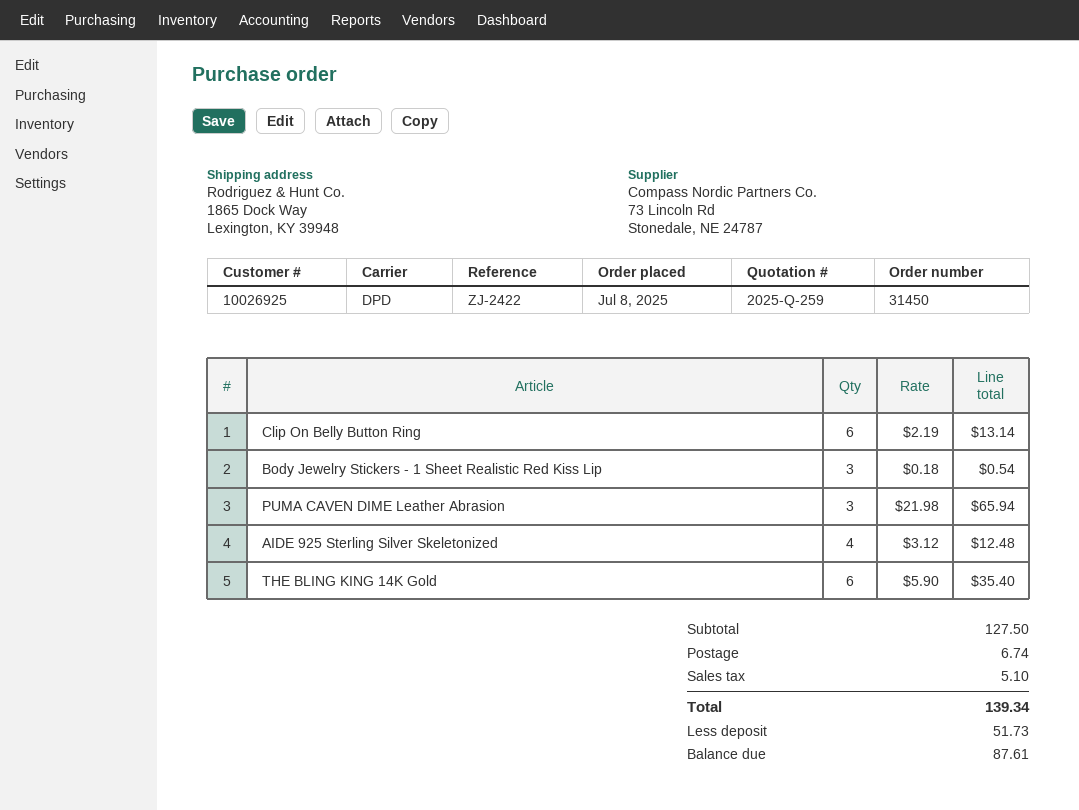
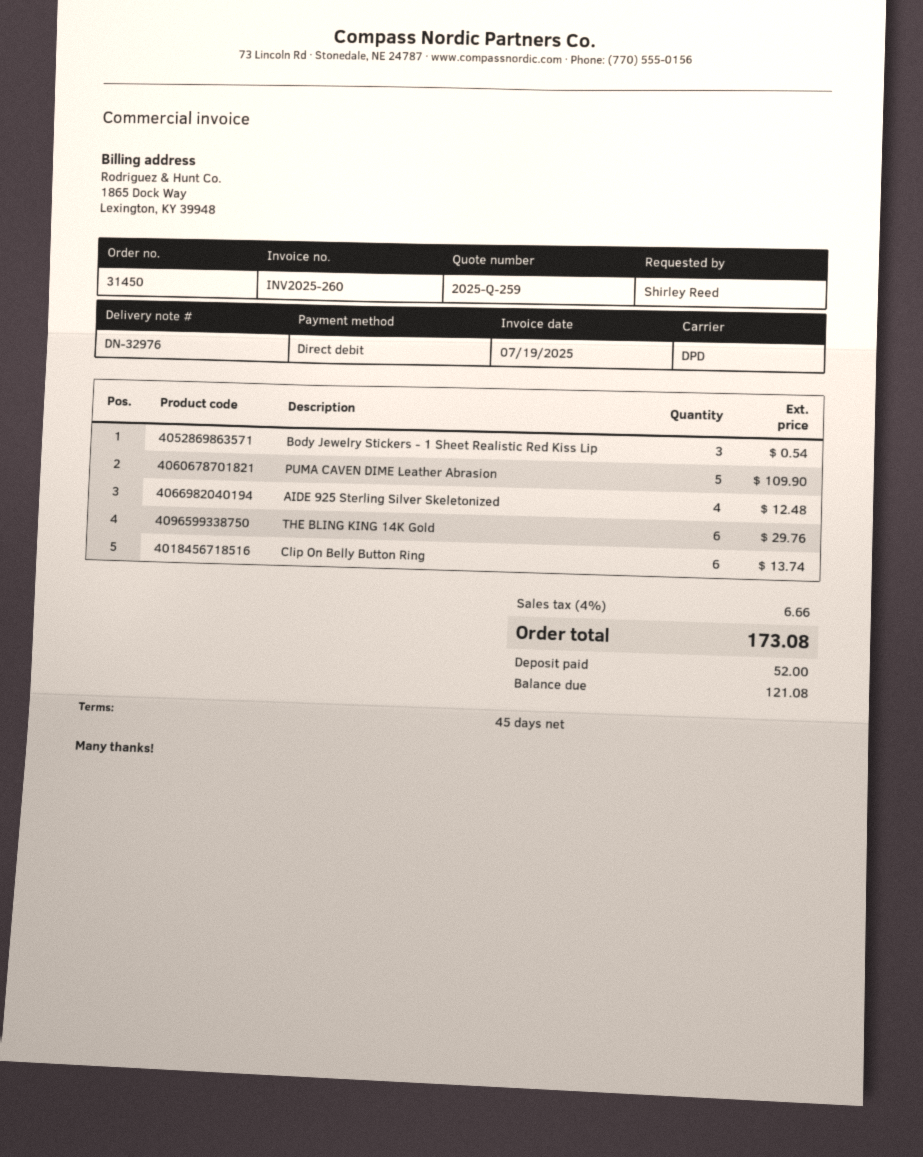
Clip On Belly Button Ring: 6 for 13.14 -> 6 for 13.74
PUMA CAVEN DIME Leather Abrasion: 3 for 65.94 -> 5 for 109.90
THE BLING KING 14K Gold: 6 for 35.40 -> 6 for 29.76
shipping: 6.74 -> none
tax: 5.10 -> 6.66
total: 139.34 -> 173.08
deposit: 51.73 -> 52.00
balance: 87.61 -> 121.08

